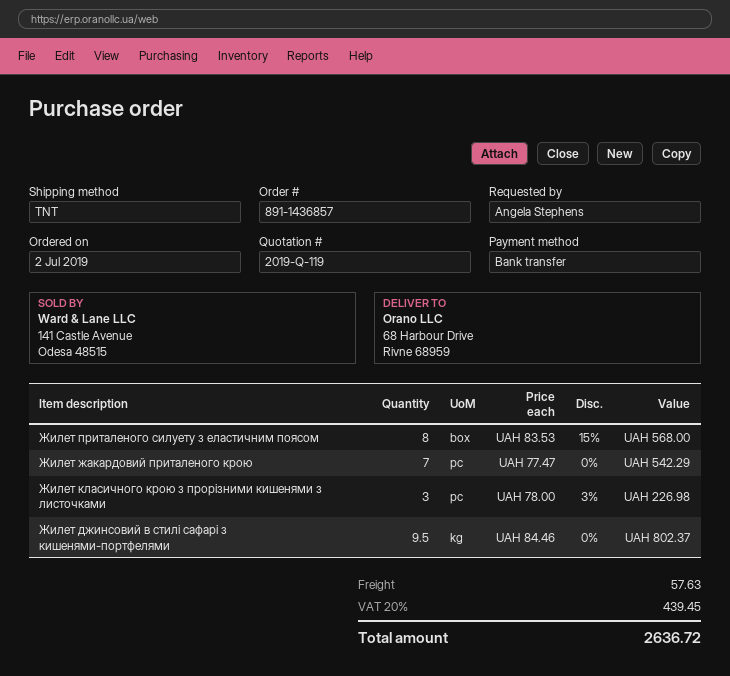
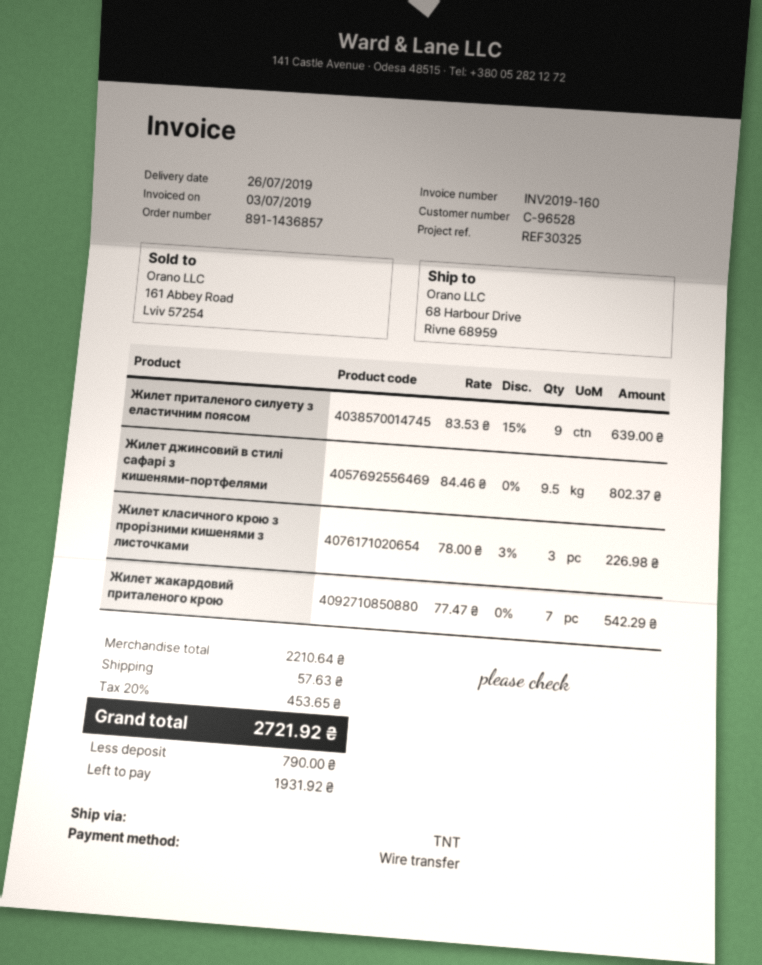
Жилет приталеного силуету з еластичним поясом: 8 x 83.53 - 15% = 568.00 -> 9 x 83.53 - 15% = 639.00
tax: 20% = 439.45 -> 20% = 453.65
total: 2636.72 -> 2721.92

